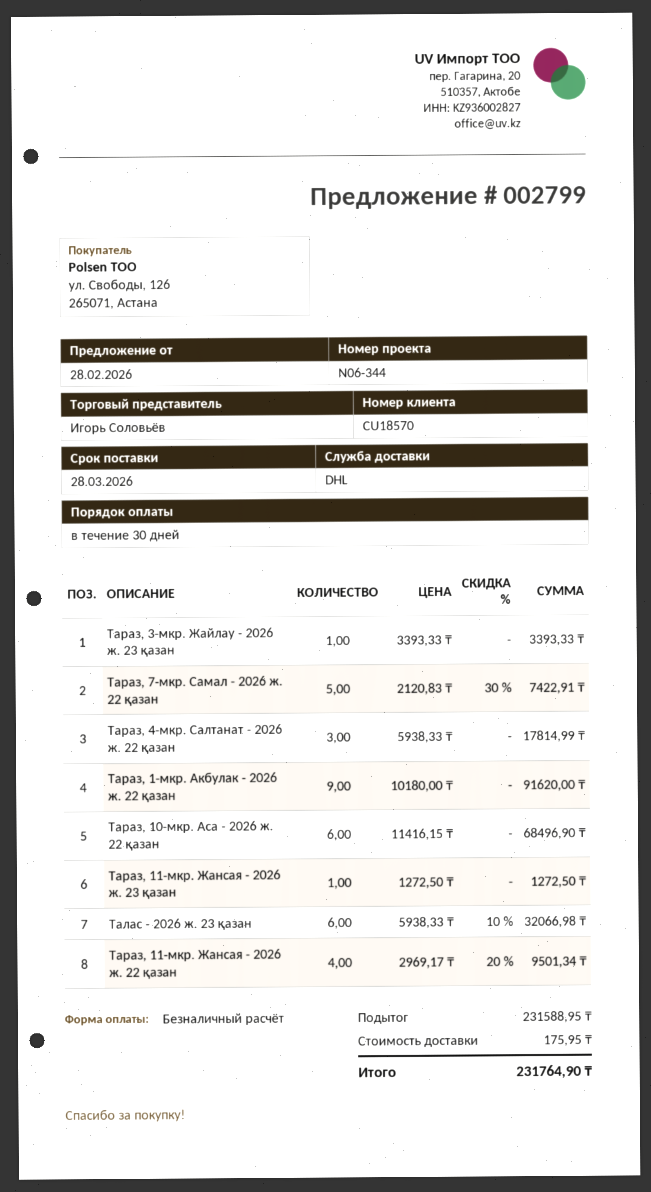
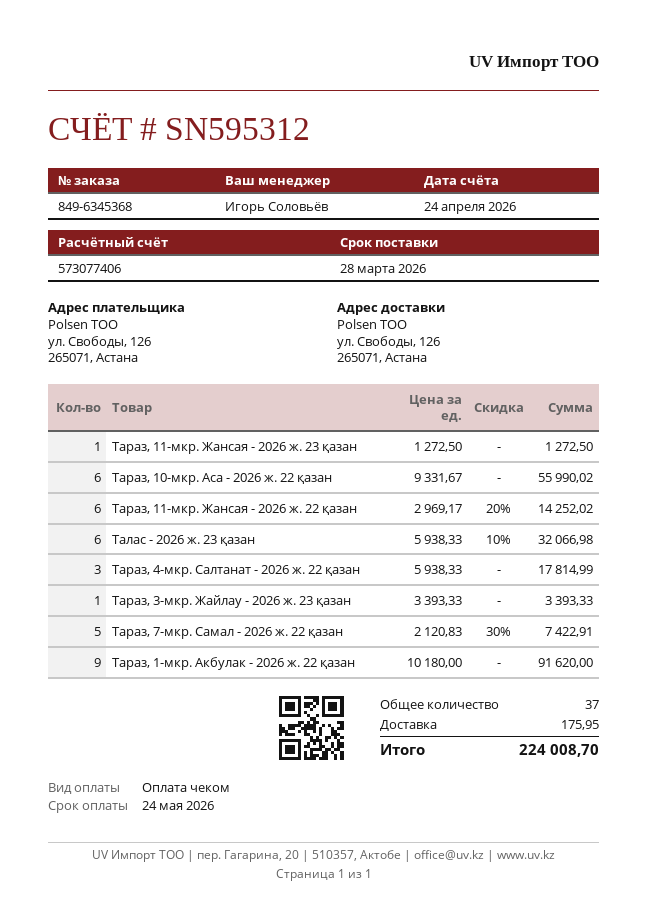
payment method: bank transfer -> cheque
Тараз, 10-мкр. Аса - 2026 ж. 22 қазан: 6 x 11416.15 = 68496.90 -> 6 x 9331.67 = 55990.02
Тараз, 11-мкр. Жансая - 2026 ж. 22 қазан: 4 x 2969.17 - 20% = 9501.34 -> 6 x 2969.17 - 20% = 14252.02
total: 231764.90 -> 224008.70

